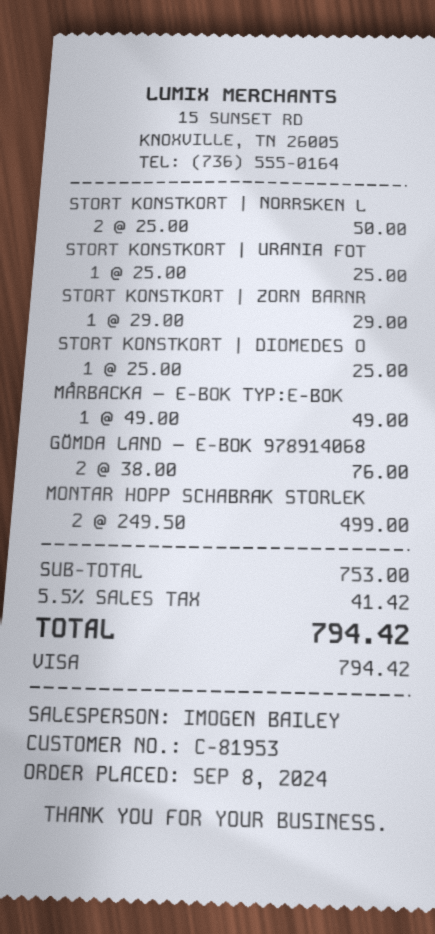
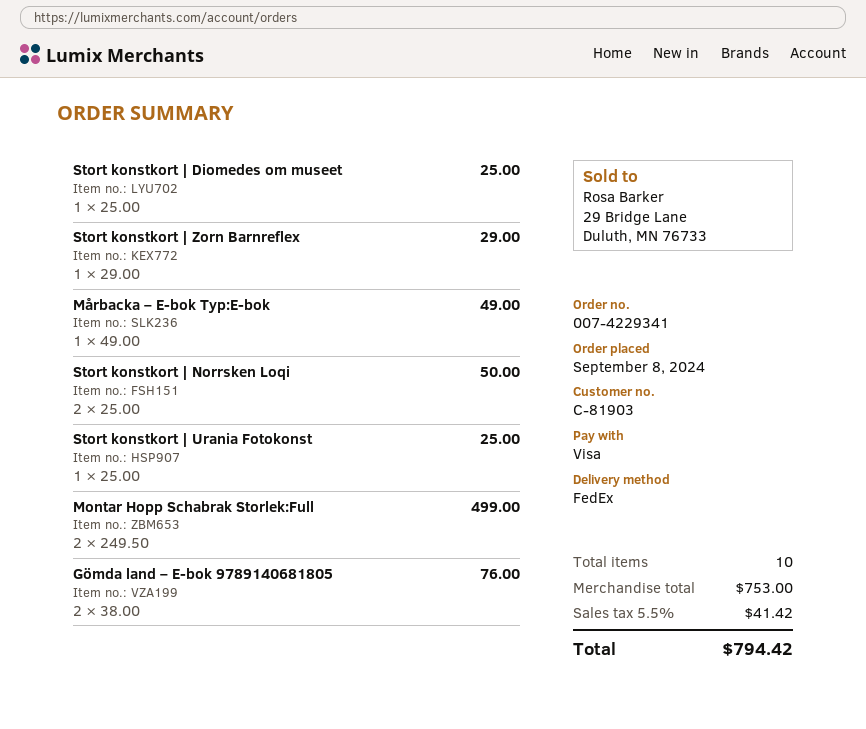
customer number: C-81953 -> C-81903

